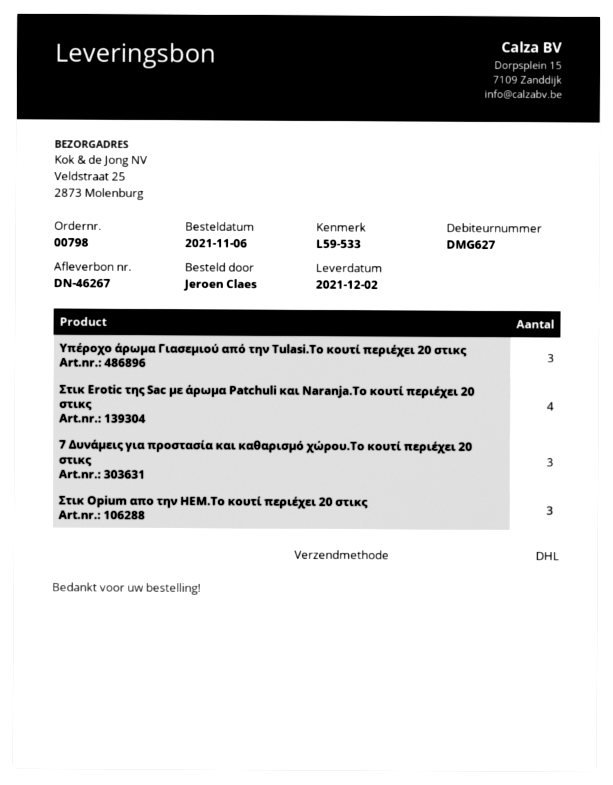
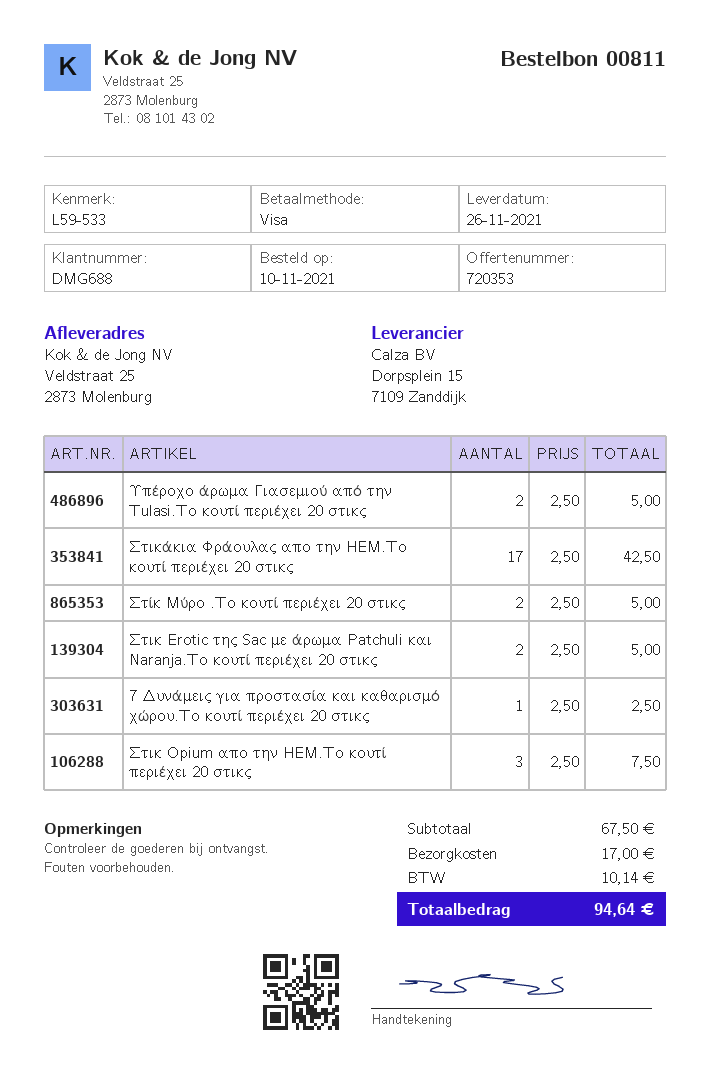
order number: 00798 -> 00811
order date: 2021-11-06 -> 2021-11-10
delivery date: 2021-12-02 -> 2021-11-26
customer number: DMG627 -> DMG688
Υπέροχο άρωμα Γιασεμιού από την Tulasi.Το κουτί περιέχει 20 στικς: 3 -> 2
Στικ Erotic της Sac με άρωμα Patchuli και Naranja.Το κουτί περιέχει 20 στικς: 4 -> 2
7 Δυνάμεις για προστασία και καθαρισμό χώρου.Το κουτί περιέχει 20 στικς: 3 -> 1
Στικάκια Φράουλας απο την HEM.Το κουτί περιέχει 20 στικς: none -> 17
Στίκ Μύρο .Το κουτί περιέχει 20 στικς: none -> 2

